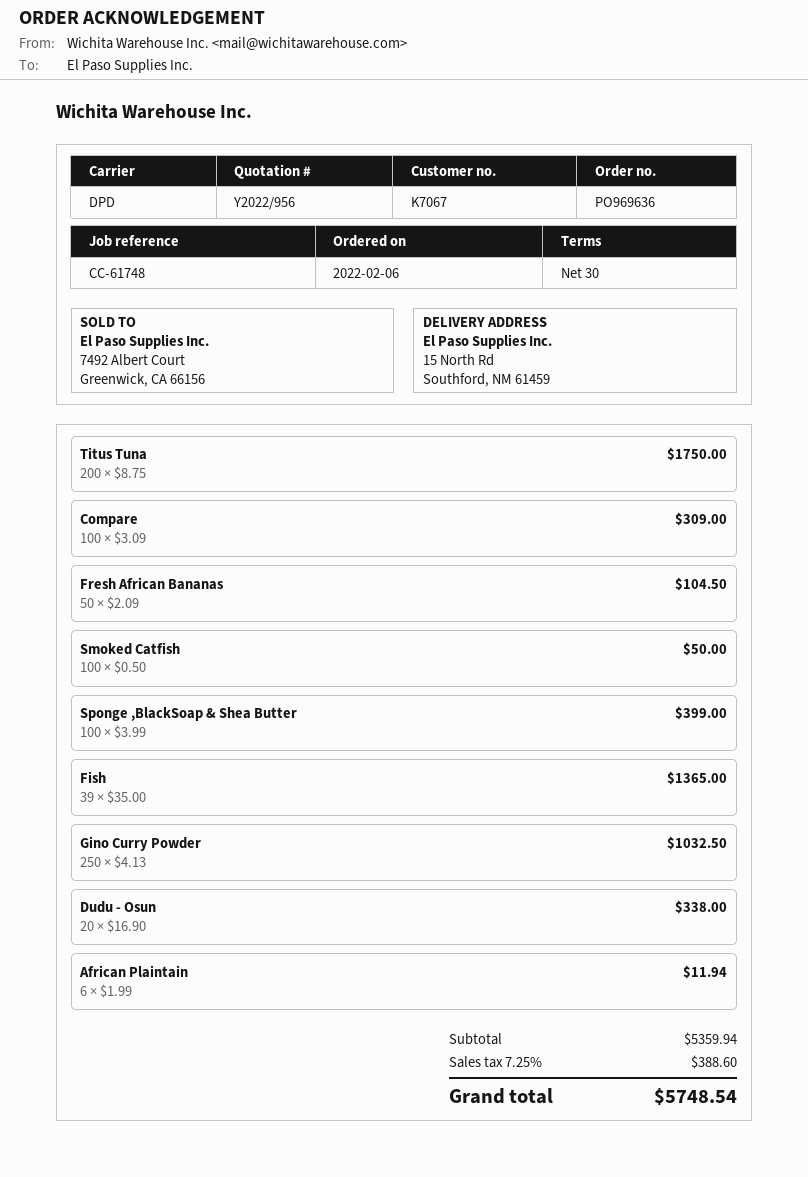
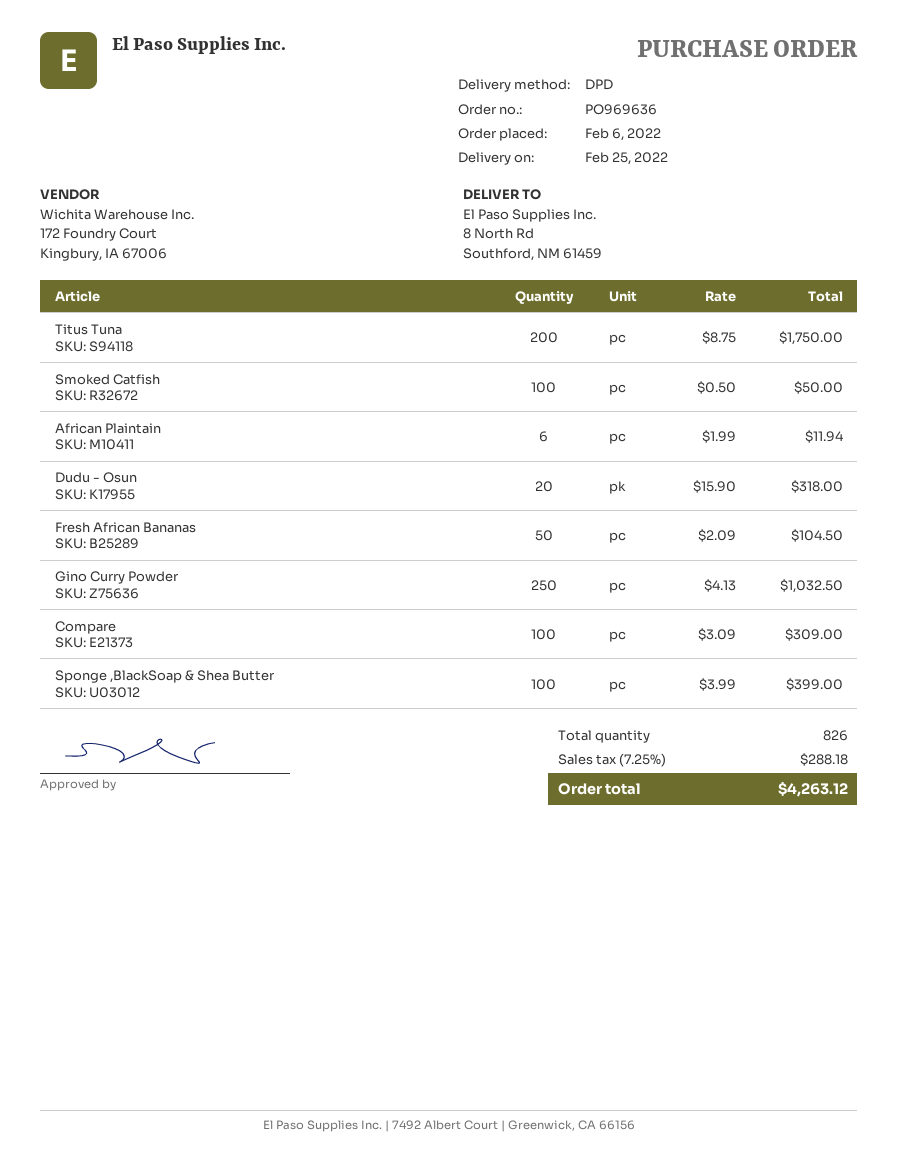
ship to: 15 North Rd, Southford, NM 61459 -> 8 North Rd, Southford, NM 61459
Fish: 39 x 35.00 = 1365.00 -> none
Dudu - Osun: 20 x 16.90 = 338.00 -> 20 x 15.90 = 318.00
tax: 7.25% = 388.60 -> 7.25% = 288.18
total: 5748.54 -> 4263.12

